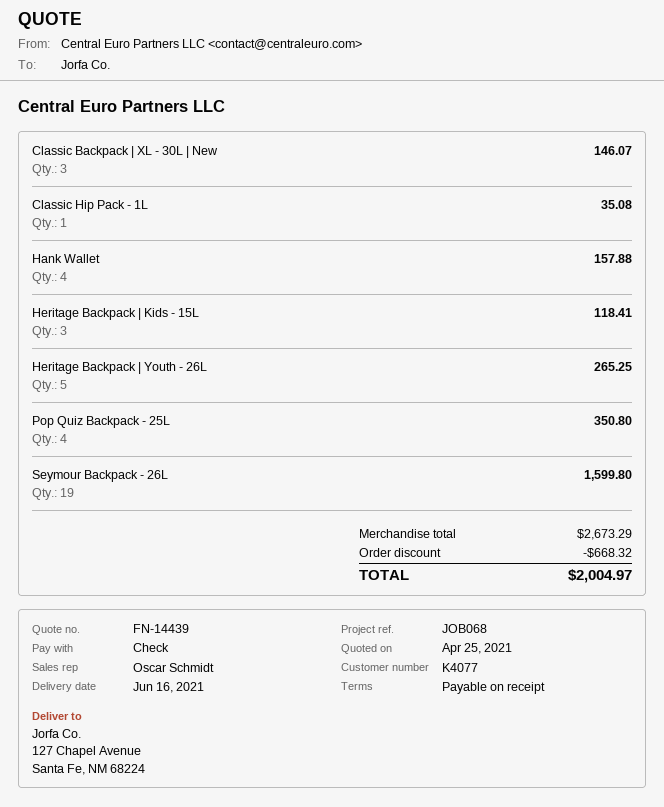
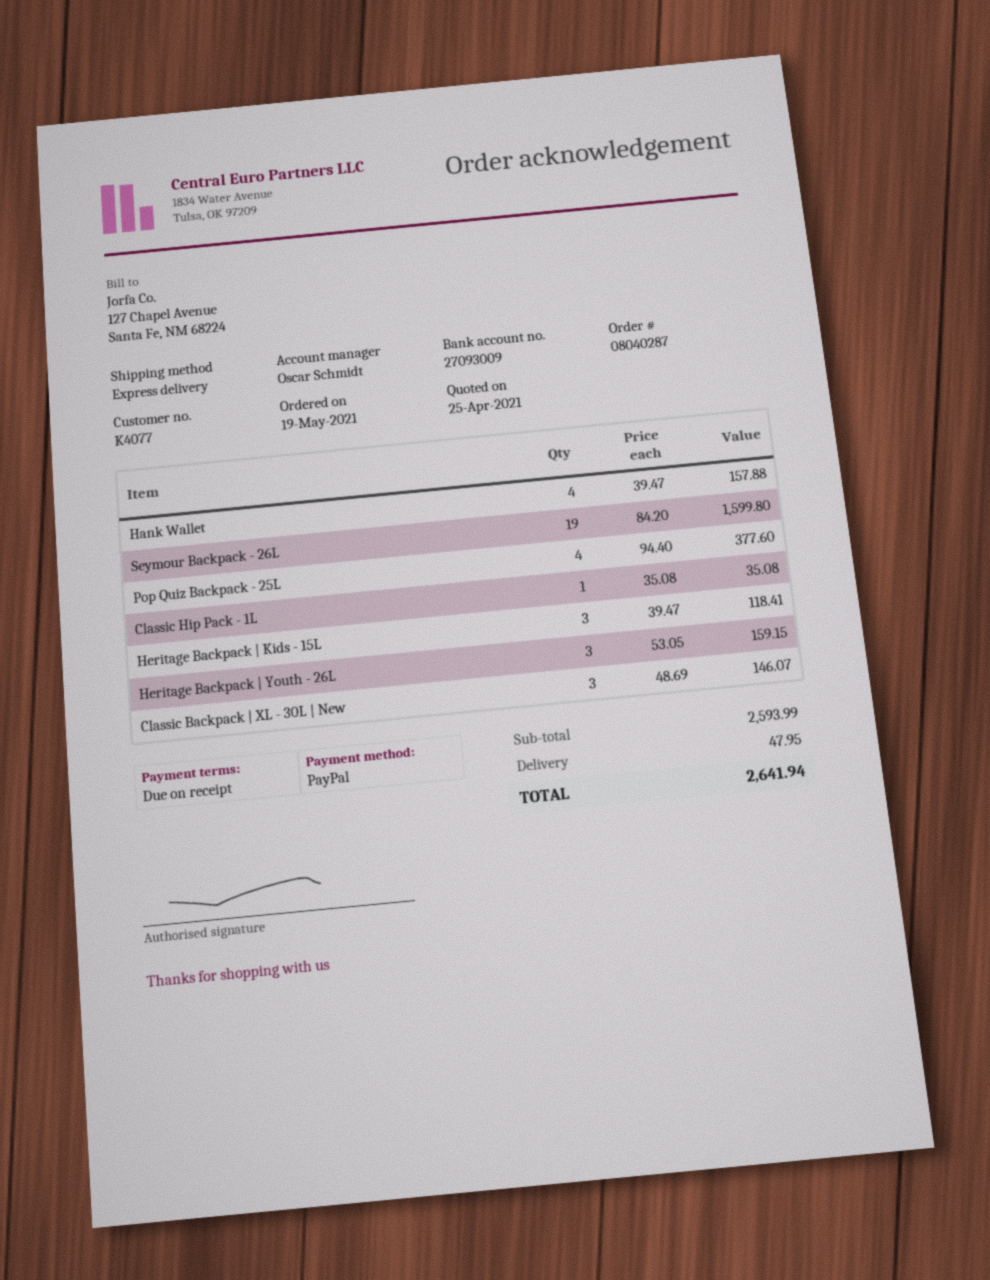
payment method: cheque -> PayPal
Heritage Backpack | Youth - 26L: 5 for 265.25 -> 3 for 159.15
Pop Quiz Backpack - 25L: 4 for 350.80 -> 4 for 377.60
subtotal: 2673.29 -> 2593.99
discount: 668.32 -> none
shipping: none -> 47.95
total: 2004.97 -> 2641.94

